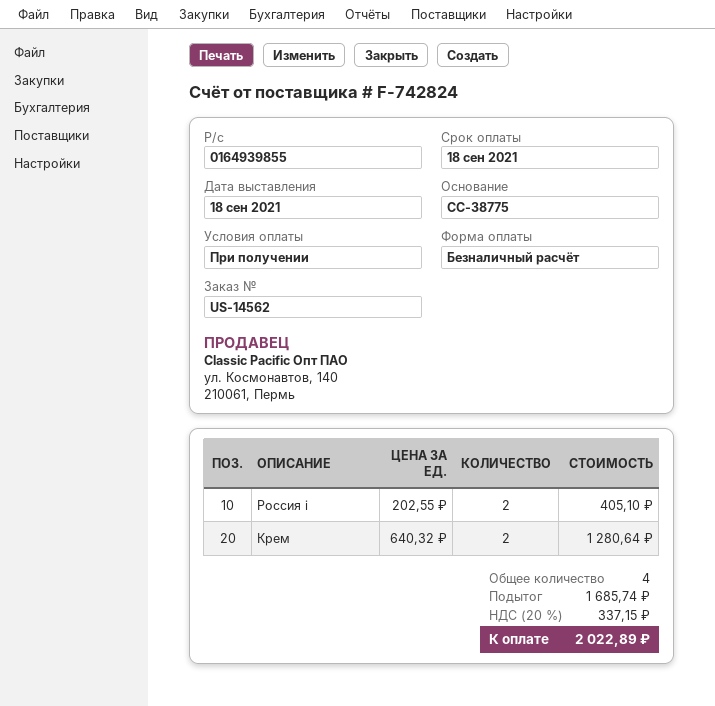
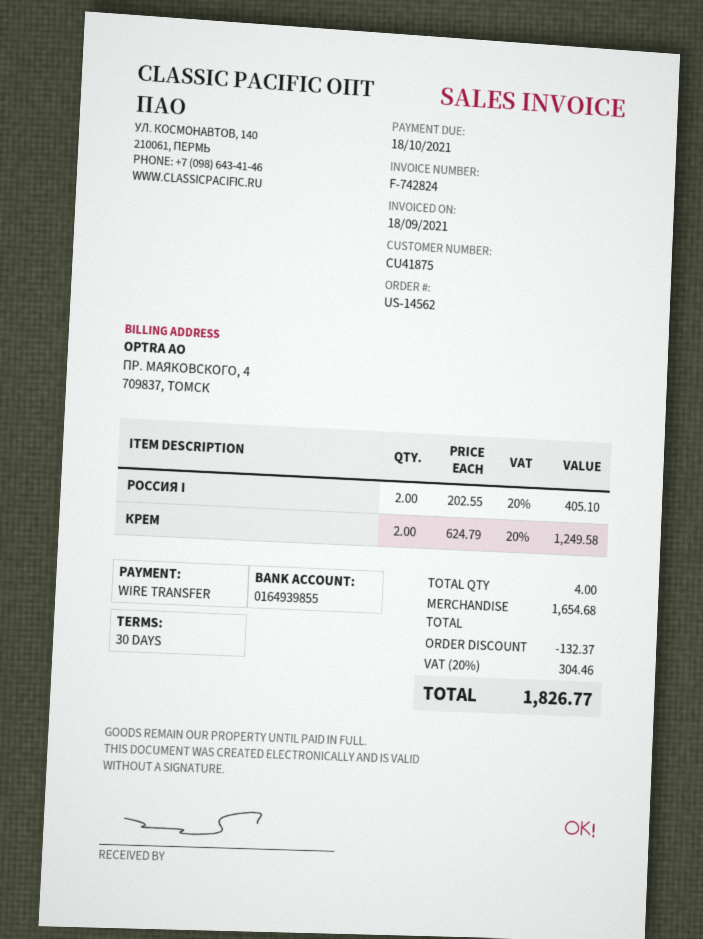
payment terms: on receipt -> 30 days
due date: 2021-09-18 -> 2021-10-18
Крем: 2 x 640.32 = 1280.64 -> 2 x 624.79 = 1249.58
subtotal: 1685.74 -> 1654.68
discount: none -> 132.37
tax: 20% = 337.15 -> 20% = 304.46
total: 2022.89 -> 1826.77

